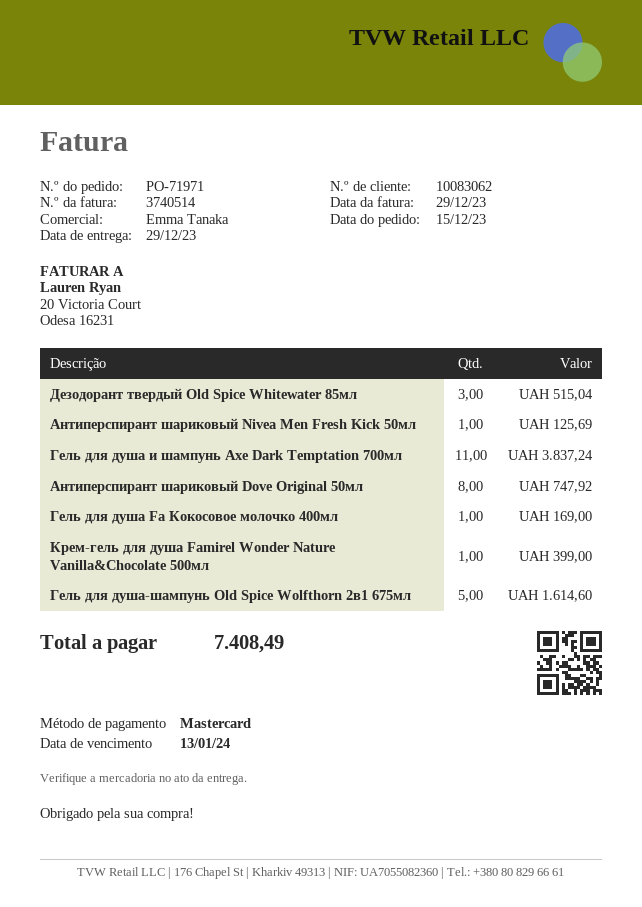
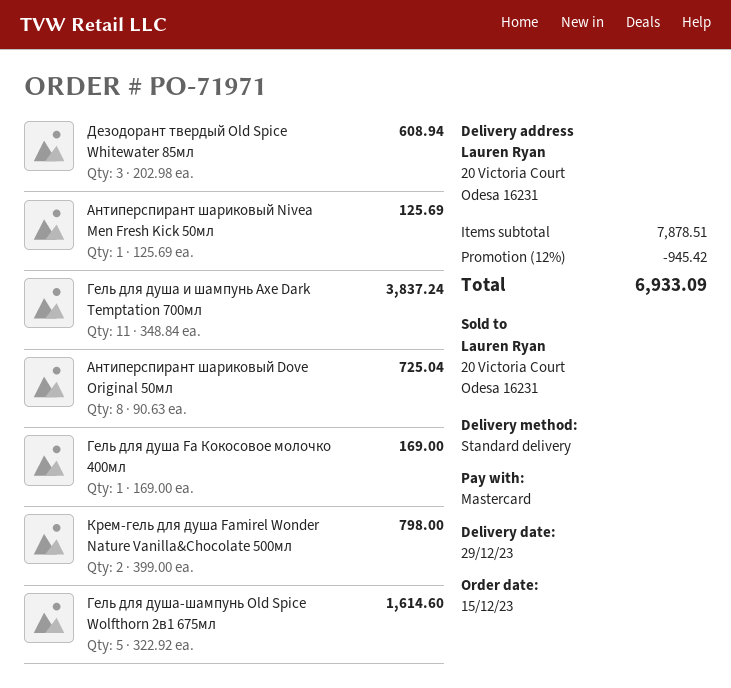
Дезодорант твердый Old Spice Whitewater 85мл: 3 for 515.04 -> 3 for 608.94
Антиперспирант шариковый Dove Original 50мл: 8 for 747.92 -> 8 for 725.04
Крем-гель для душа Famirel Wonder Nature Vanilla&Chocolate 500мл: 1 for 399.00 -> 2 for 798.00
discount: none -> 12% = 945.42
total: 7408.49 -> 6933.09

